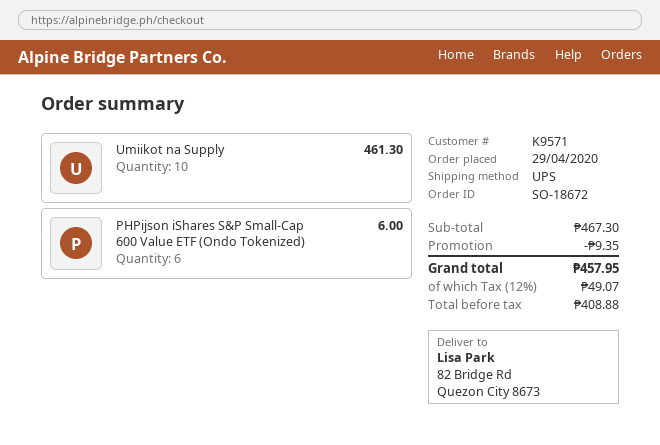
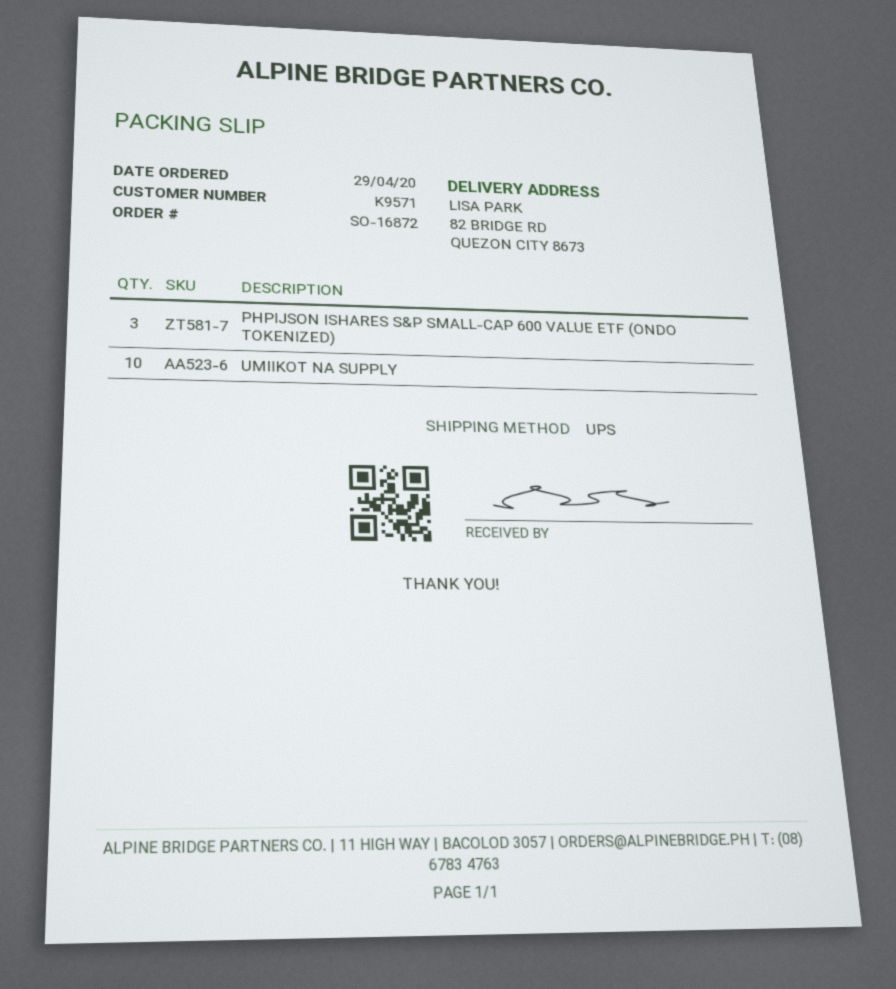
order number: SO-18672 -> SO-16872
PHPijson iShares S&P Small-Cap 600 Value ETF (Ondo Tokenized): 6 -> 3

